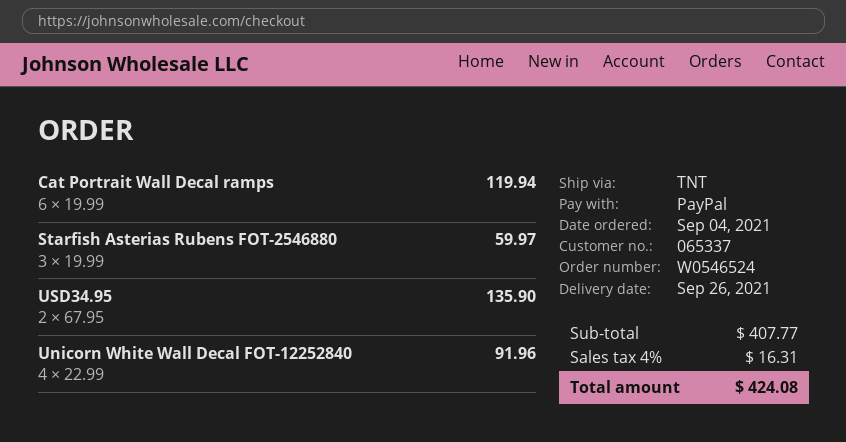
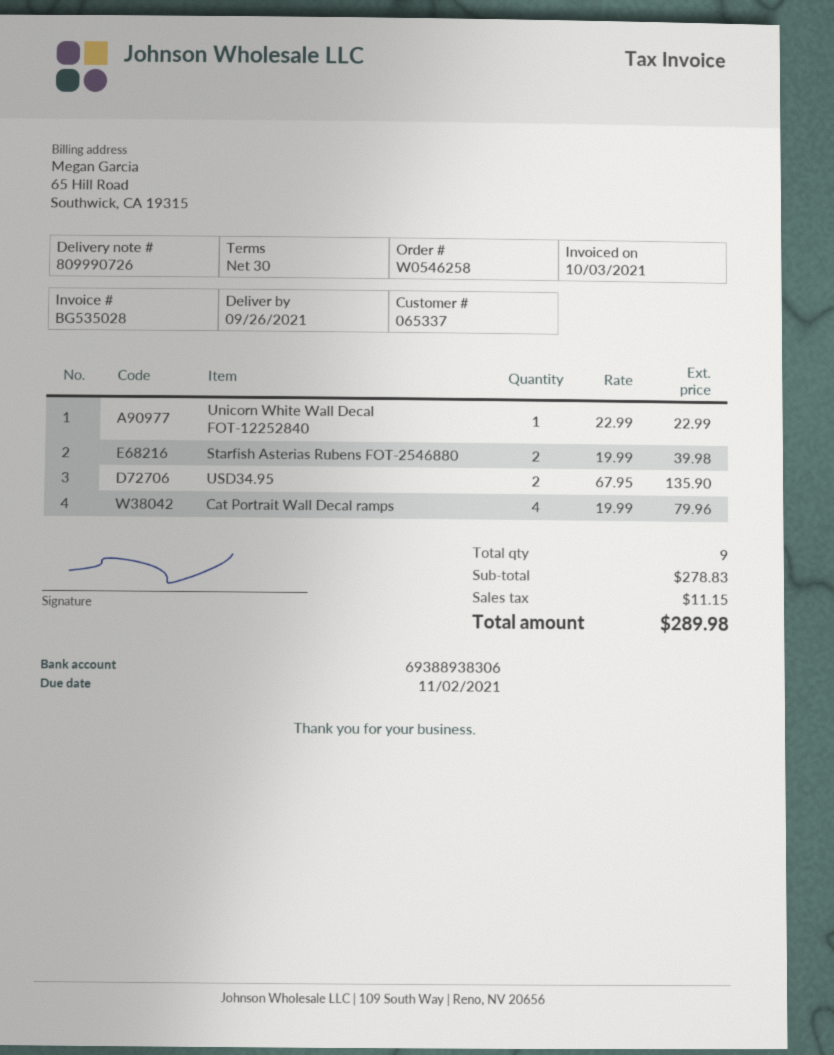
order number: W0546524 -> W0546258
Cat Portrait Wall Decal ramps: 6 x 19.99 = 119.94 -> 4 x 19.99 = 79.96
Starfish Asterias Rubens FOT-2546880: 3 x 19.99 = 59.97 -> 2 x 19.99 = 39.98
Unicorn White Wall Decal FOT-12252840: 4 x 22.99 = 91.96 -> 1 x 22.99 = 22.99
subtotal: 407.77 -> 278.83
tax: 16.31 -> 11.15
total: 424.08 -> 289.98

